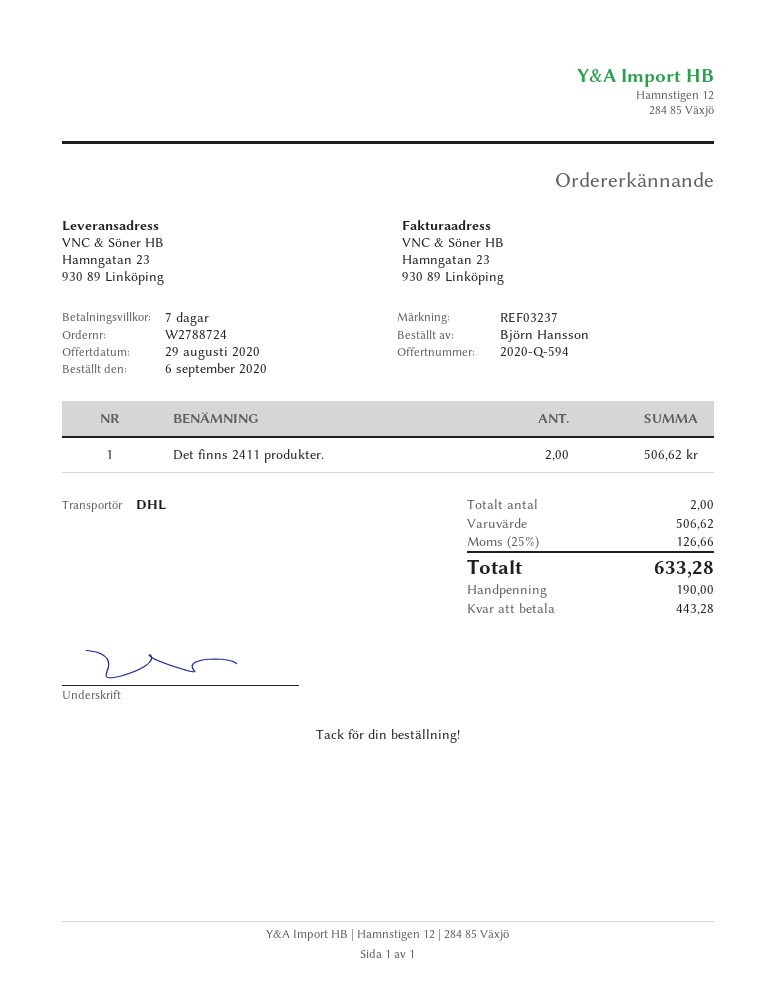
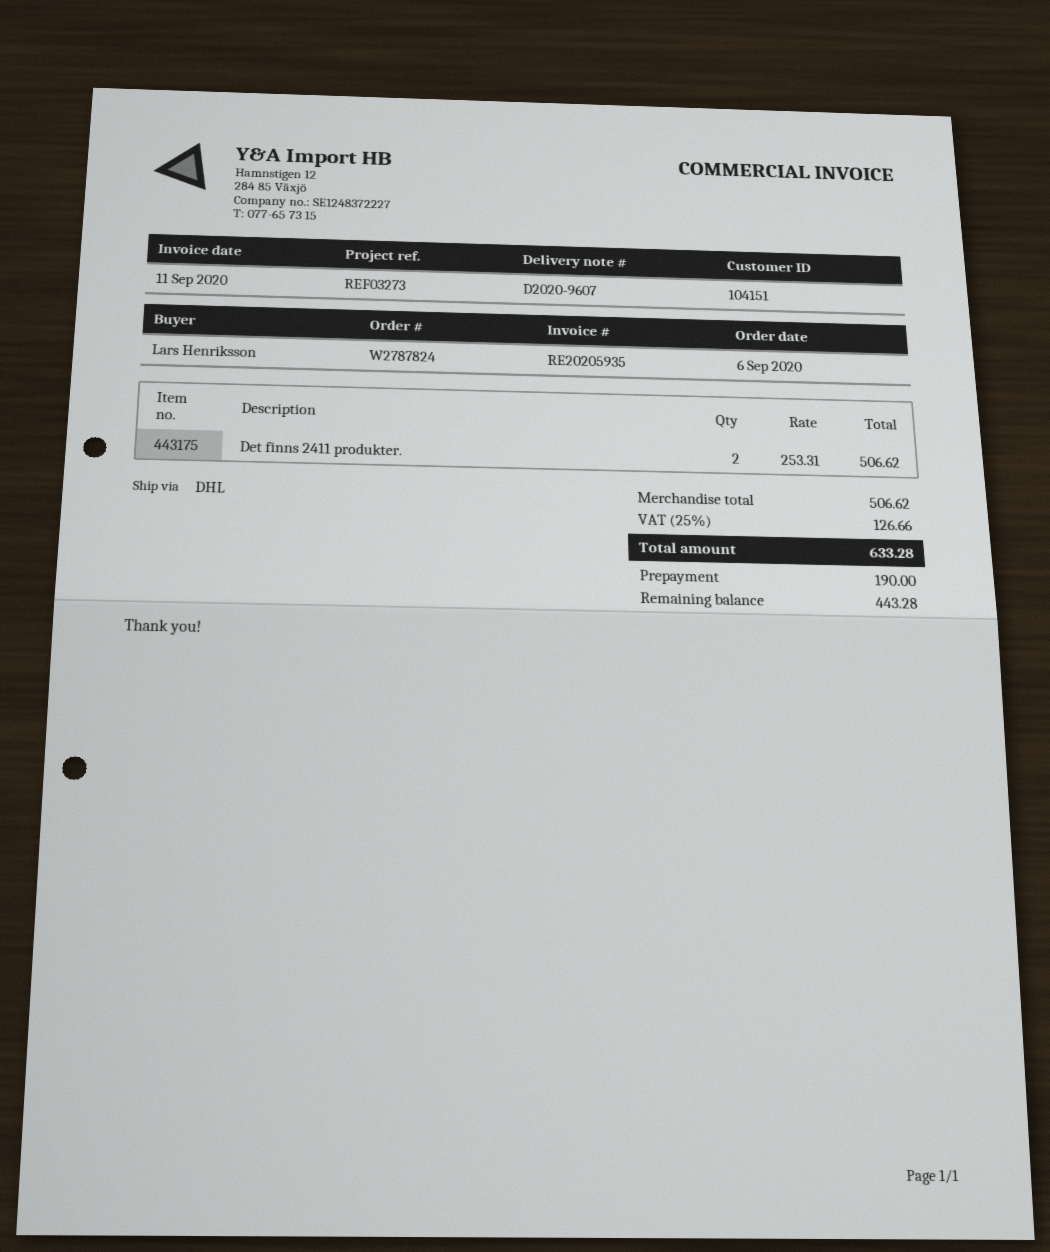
order number: W2788724 -> W2787824
reference: REF03237 -> REF03273
ordered by: Björn Hansson -> Lars Henriksson

